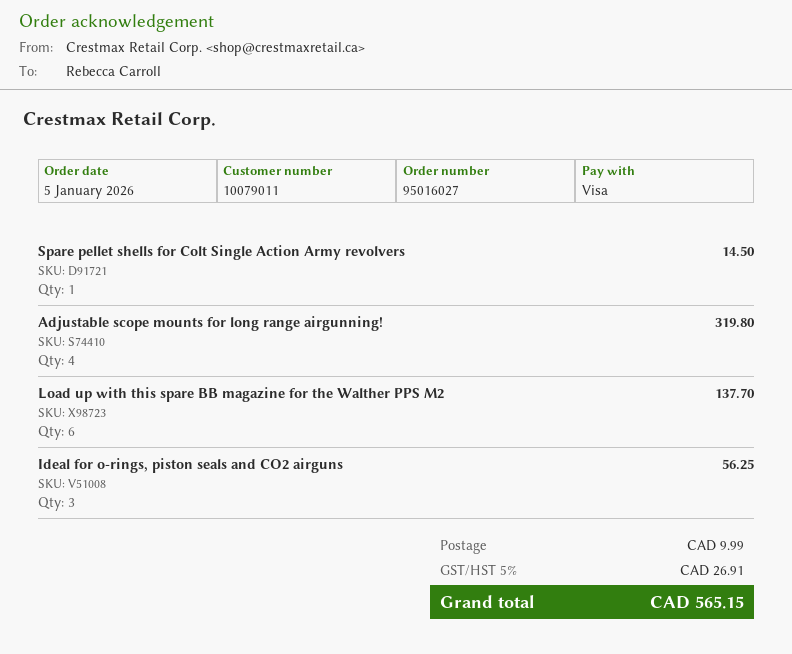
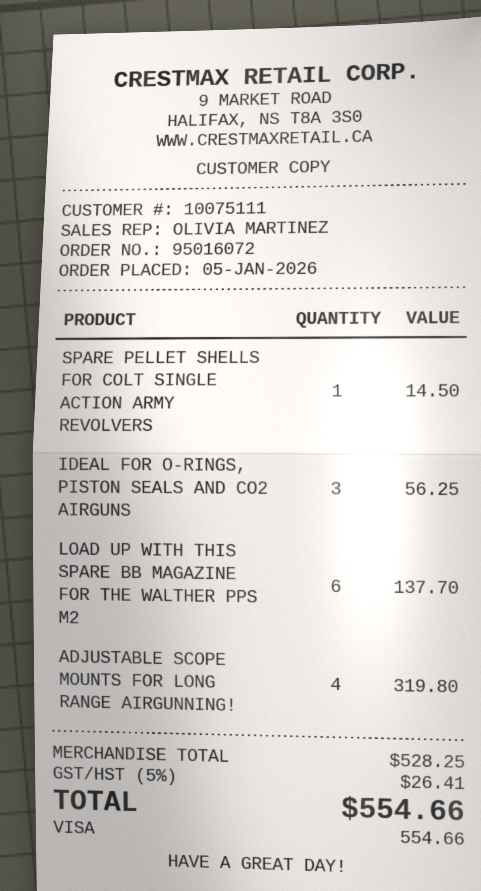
order number: 95016027 -> 95016072
customer number: 10079011 -> 10075111
shipping: 9.99 -> none
tax: 5% = 26.91 -> 5% = 26.41
total: 565.15 -> 554.66

